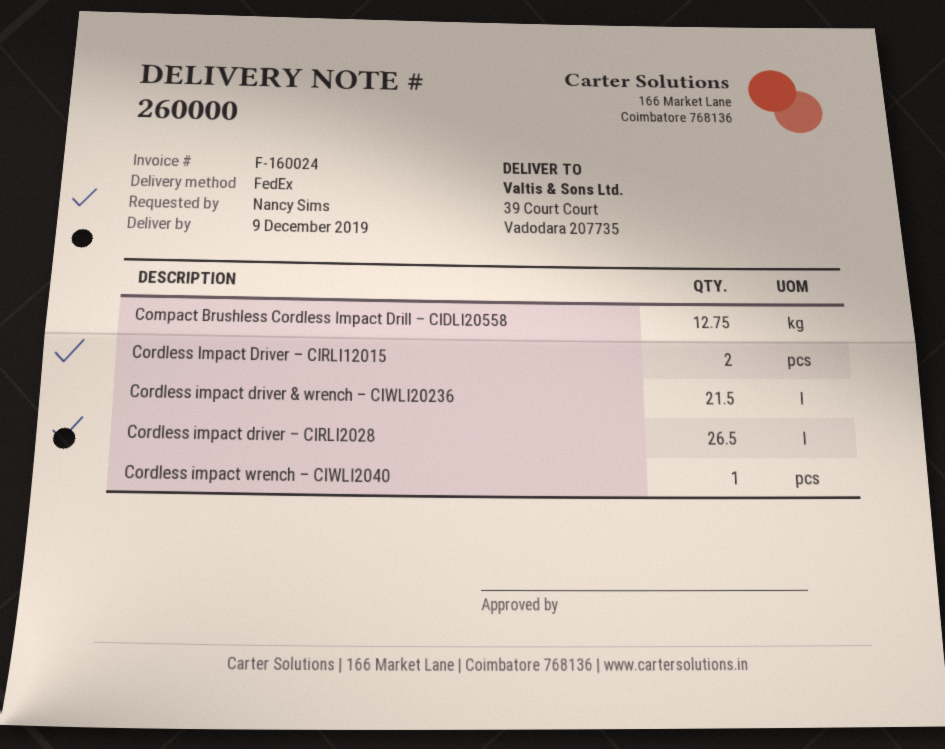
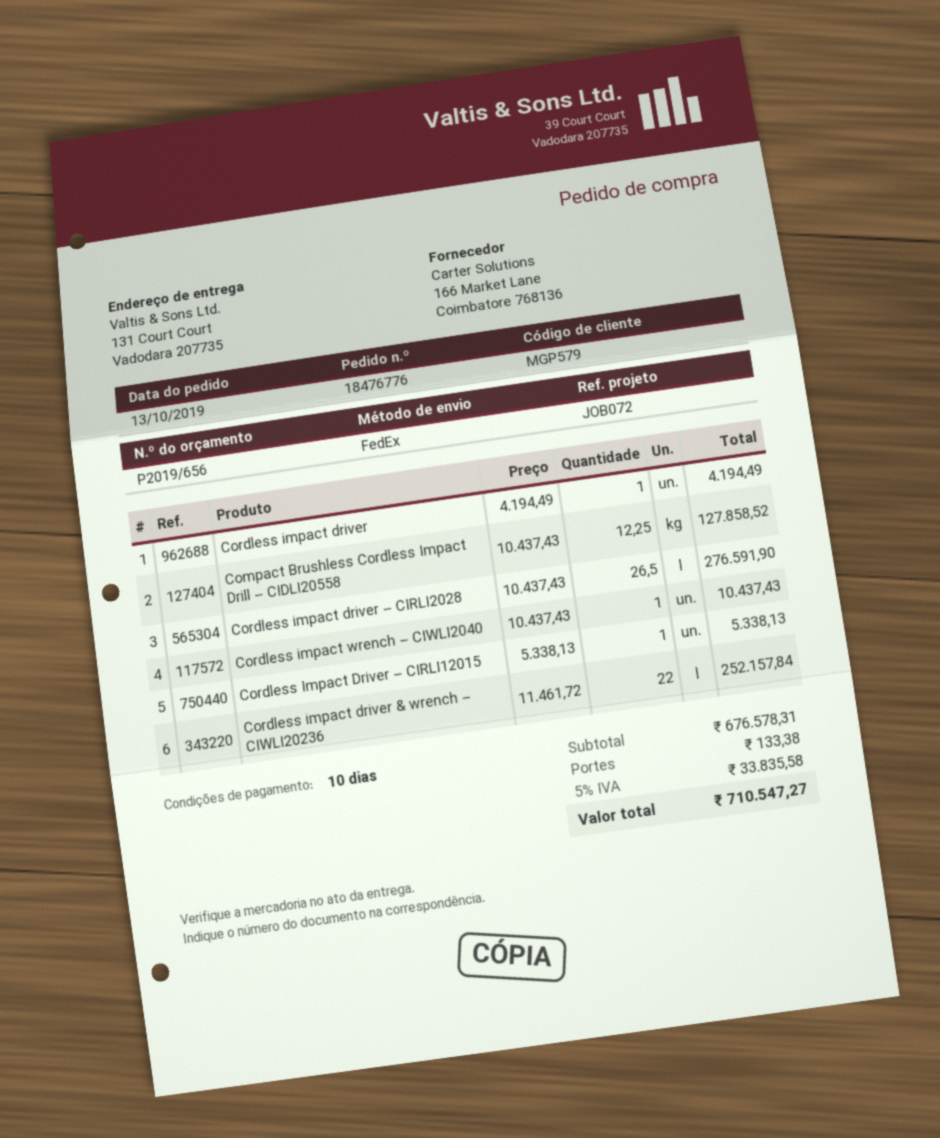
ship to: 39 Court Court, Vadodara 207735 -> 131 Court Court, Vadodara 207735
Compact Brushless Cordless Impact Drill – CIDLI20558: 12.75 -> 12.25
Cordless Impact Driver – CIRLI12015: 2 -> 1
Cordless impact driver & wrench – CIWLI20236: 21.5 -> 22
Cordless impact driver: none -> 1

